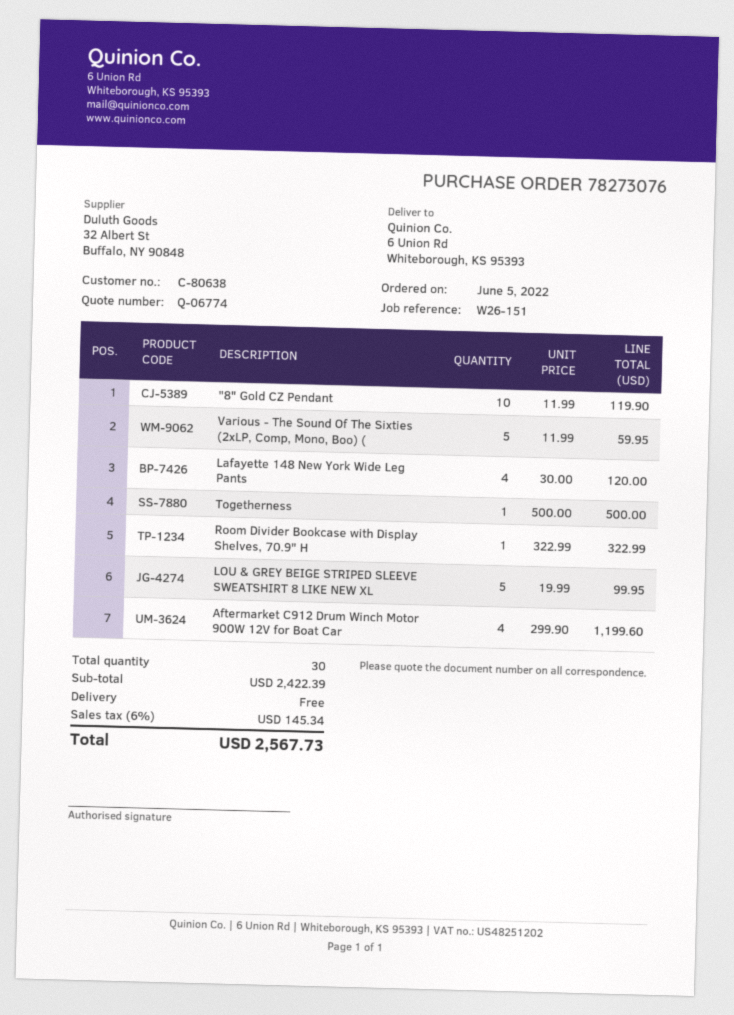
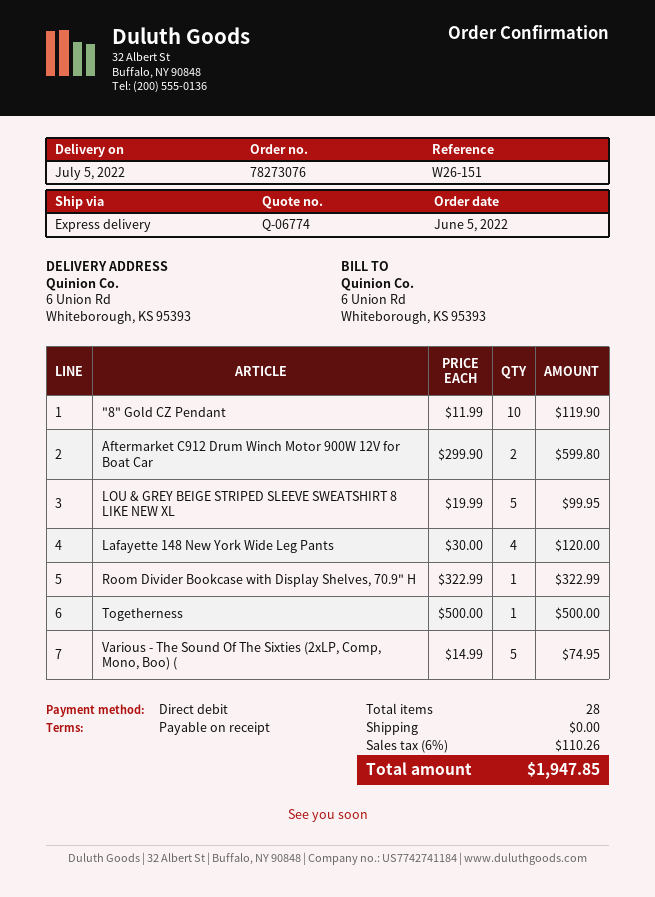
Various - The Sound Of The Sixties (2xLP, Comp, Mono, Boo) (: 5 x 11.99 = 59.95 -> 5 x 14.99 = 74.95
Aftermarket C912 Drum Winch Motor 900W 12V for Boat Car: 4 x 299.90 = 1199.60 -> 2 x 299.90 = 599.80
total quantity: 30 -> 28
tax: 6% = 145.34 -> 6% = 110.26
total: 2567.73 -> 1947.85

